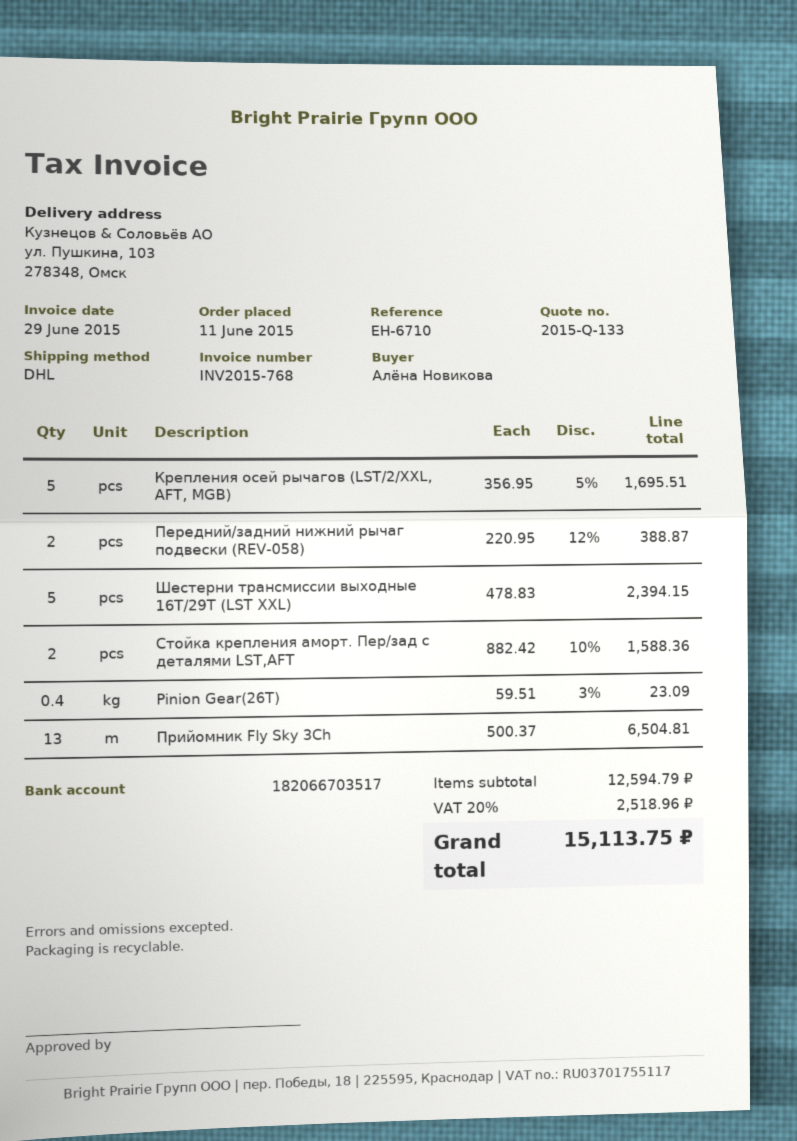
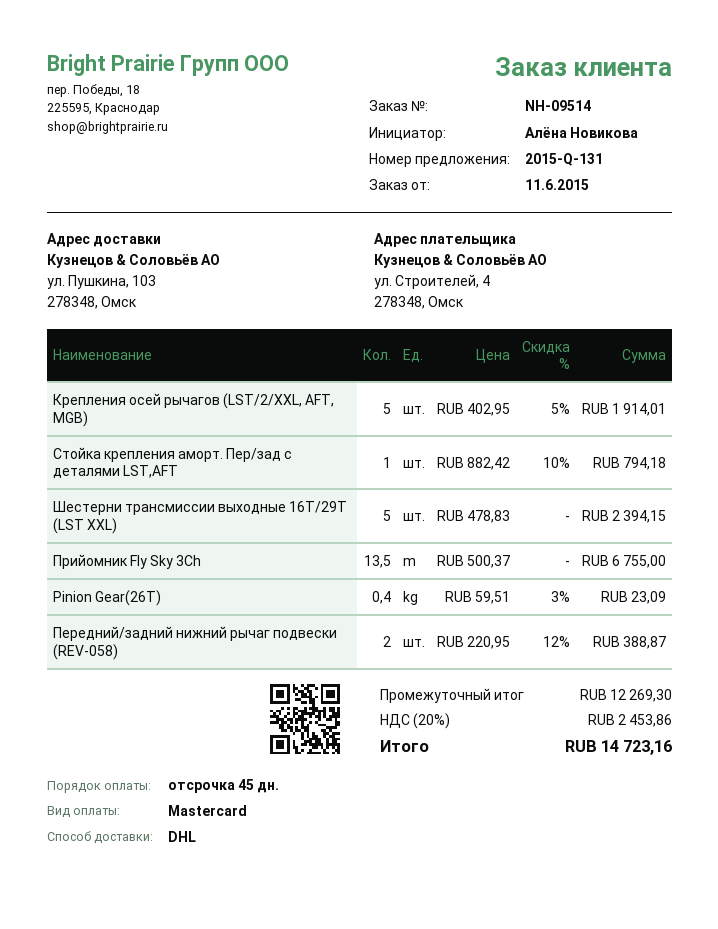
quote number: 2015-Q-133 -> 2015-Q-131
Крепления осей рычагов (LST/2/XXL, AFT, MGB): 5 x 356.95 - 5% = 1695.51 -> 5 x 402.95 - 5% = 1914.01
Стойка крепления аморт. Пер/зад с деталями LST,AFT: 2 x 882.42 - 10% = 1588.36 -> 1 x 882.42 - 10% = 794.18
Прийомник Fly Sky 3Ch: 13 x 500.37 = 6504.81 -> 13.5 x 500.37 = 6755.00
subtotal: 12594.79 -> 12269.30
tax: 20% = 2518.96 -> 20% = 2453.86
total: 15113.75 -> 14723.16

